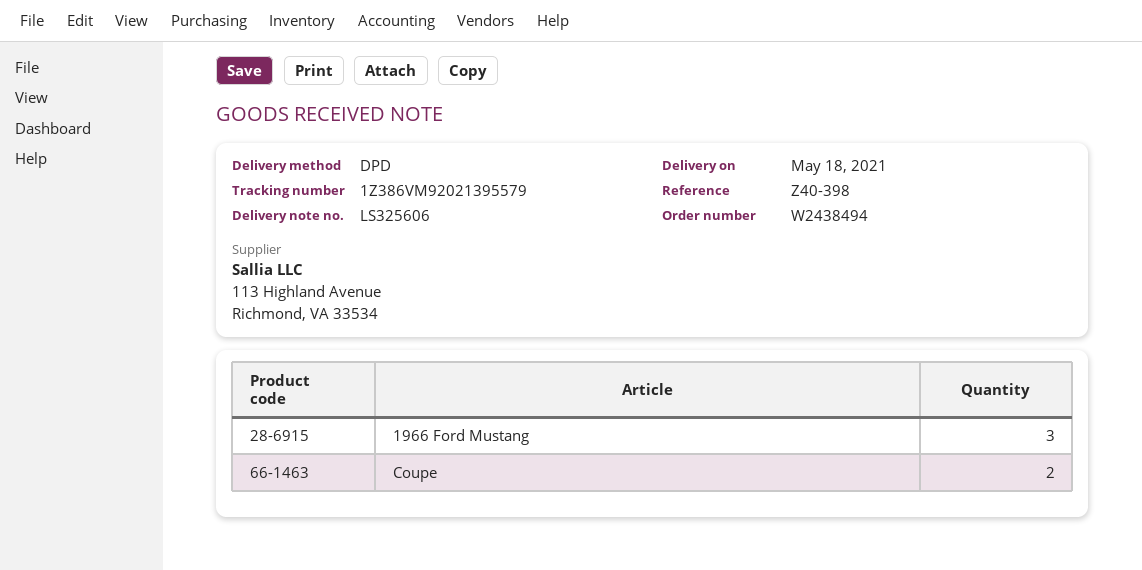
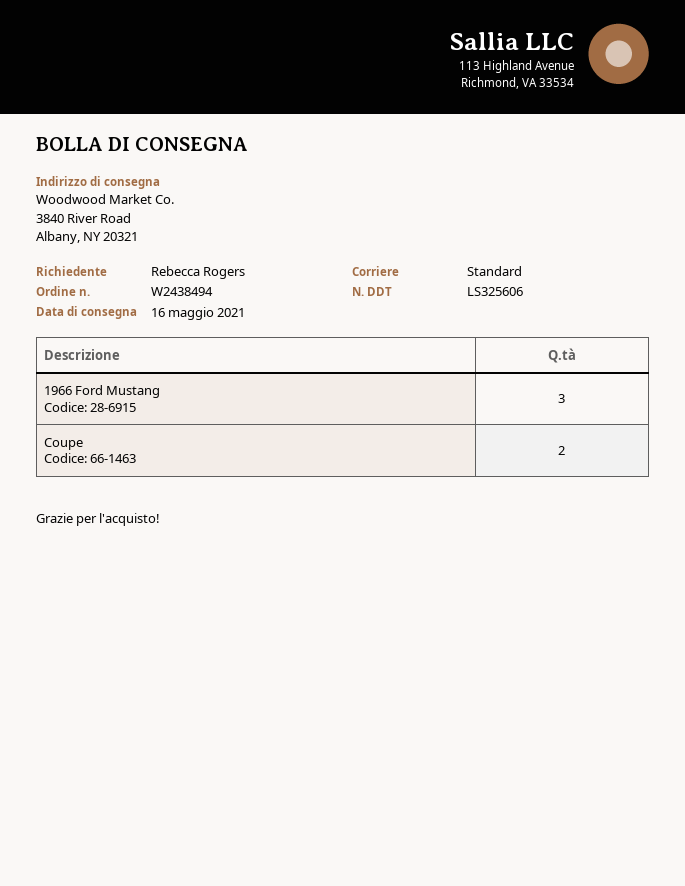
delivery date: 2021-05-18 -> 2021-05-16
shipping method: DPD -> standard

